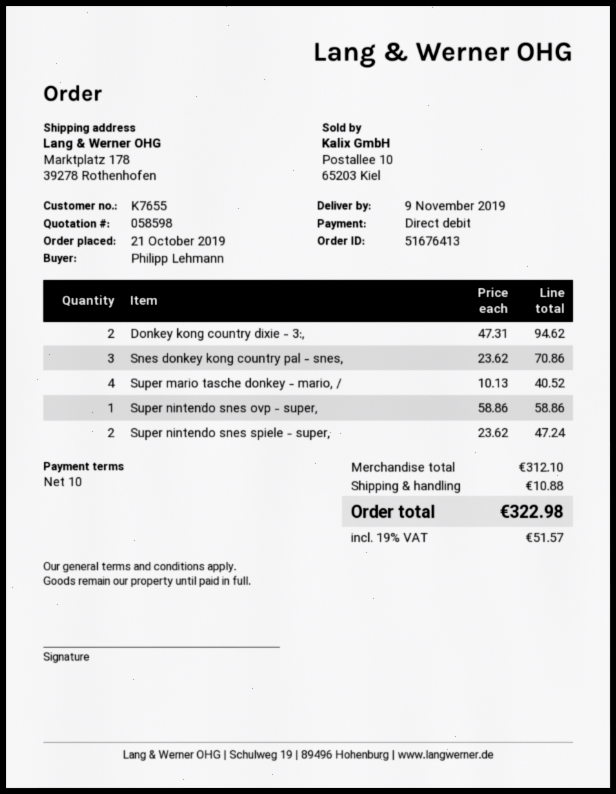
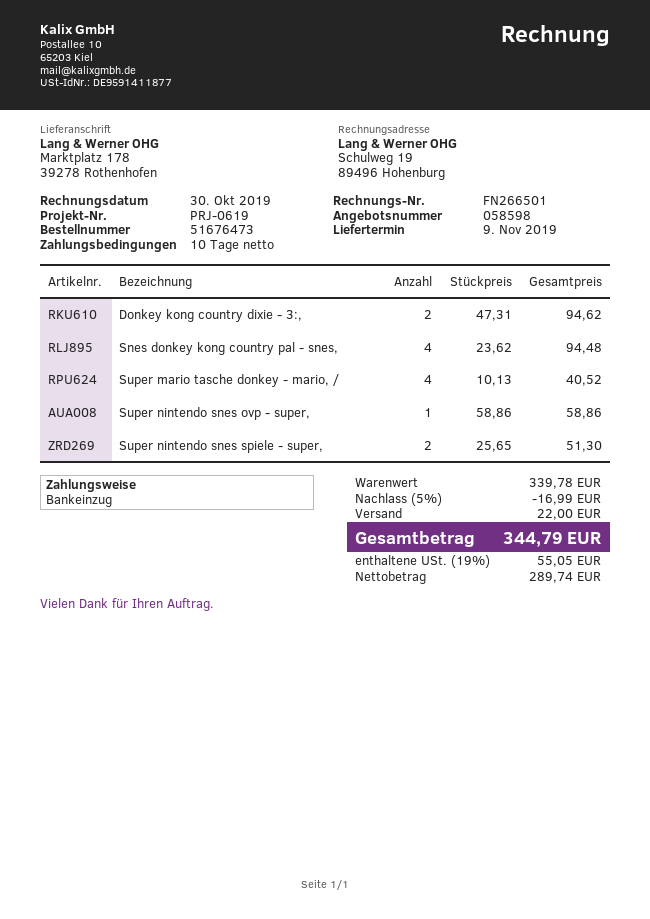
order number: 51676413 -> 51676473
Snes donkey kong country pal - snes,: 3 x 23.62 = 70.86 -> 4 x 23.62 = 94.48
Super nintendo snes spiele - super,: 2 x 23.62 = 47.24 -> 2 x 25.65 = 51.30
subtotal: 312.10 -> 339.78
discount: none -> 5% = 16.99
shipping: 10.88 -> 22.00
tax: 19% = 51.57 -> 19% = 55.05
total: 322.98 -> 344.79

